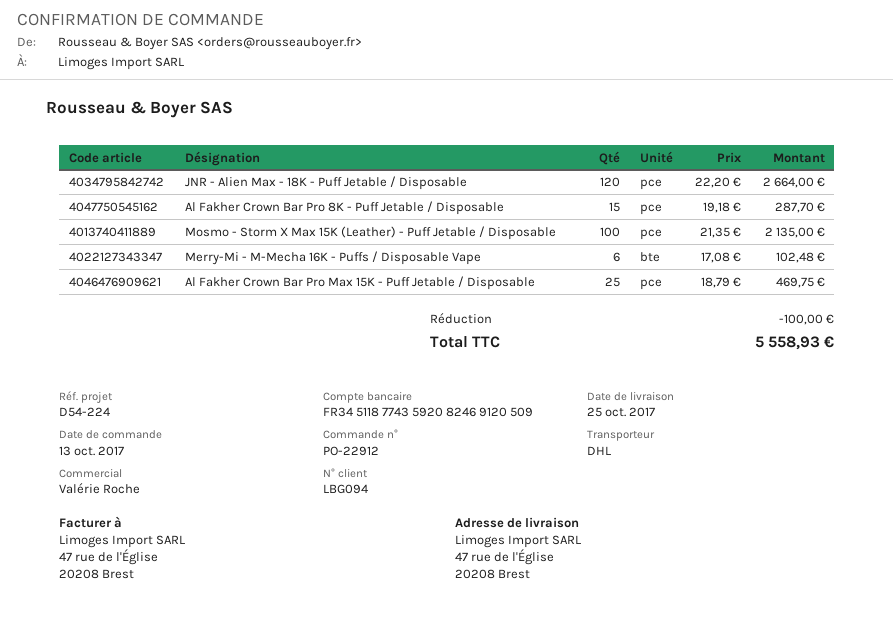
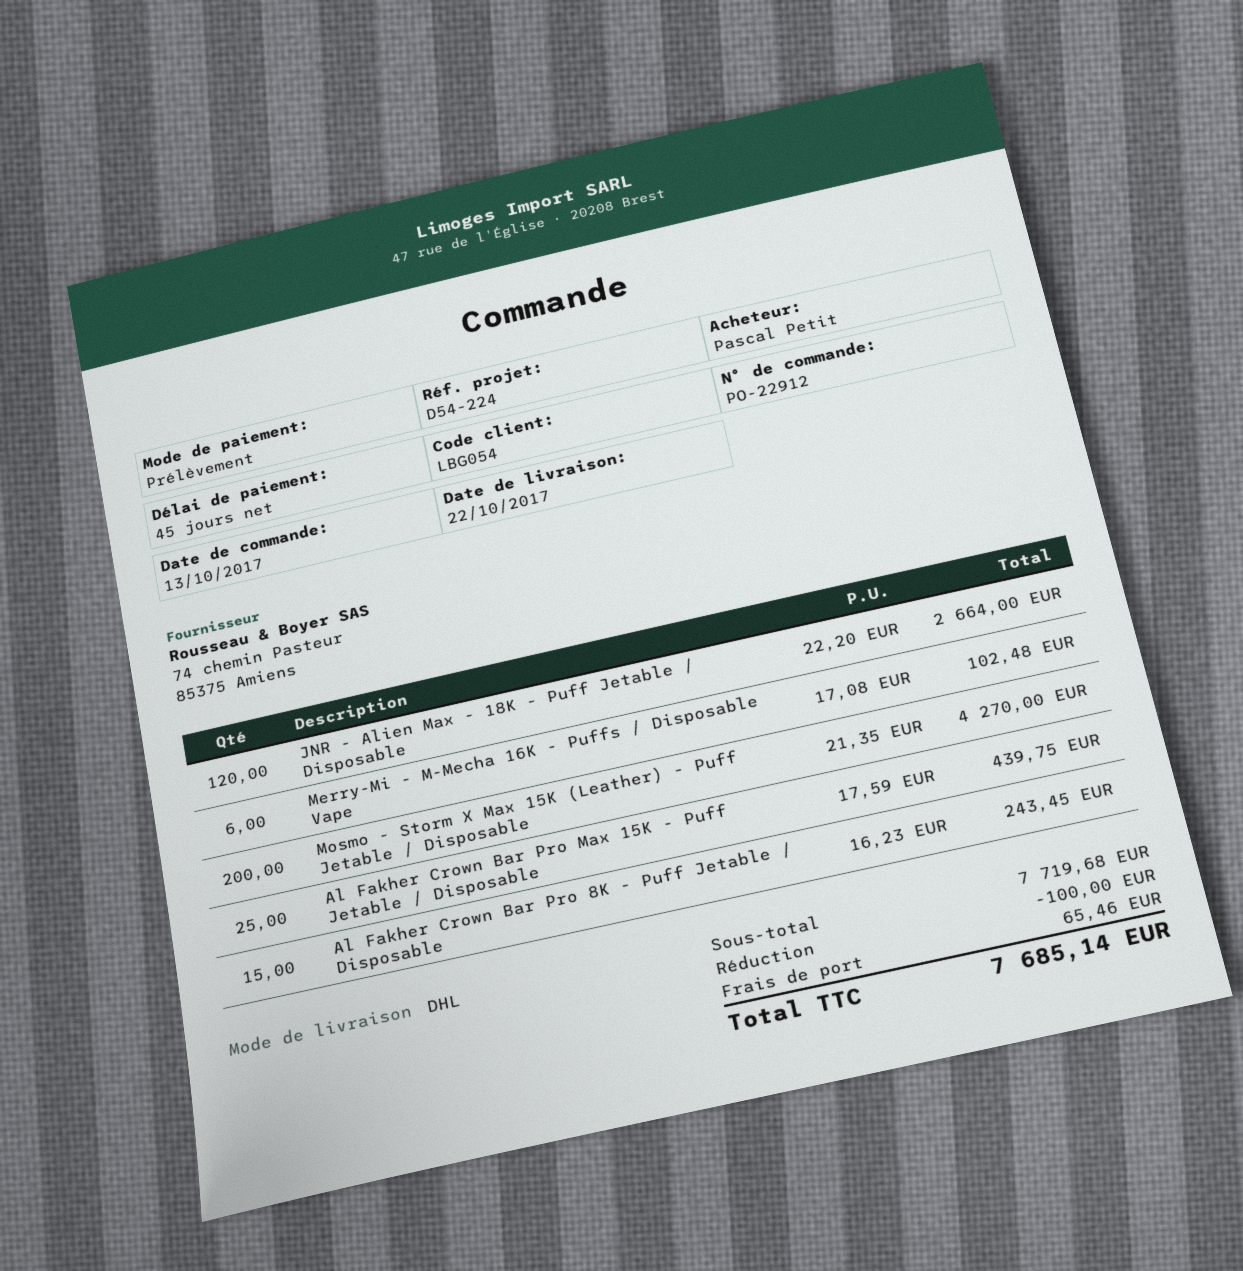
delivery date: 2017-10-25 -> 2017-10-22
customer number: LBG094 -> LBG054
Al Fakher Crown Bar Pro 8K - Puff Jetable / Disposable: 15 x 19.18 = 287.70 -> 15 x 16.23 = 243.45
Mosmo - Storm X Max 15K (Leather) - Puff Jetable / Disposable: 100 x 21.35 = 2135.00 -> 200 x 21.35 = 4270.00
Al Fakher Crown Bar Pro Max 15K - Puff Jetable / Disposable: 25 x 18.79 = 469.75 -> 25 x 17.59 = 439.75
shipping: none -> 65.46
total: 5558.93 -> 7685.14

